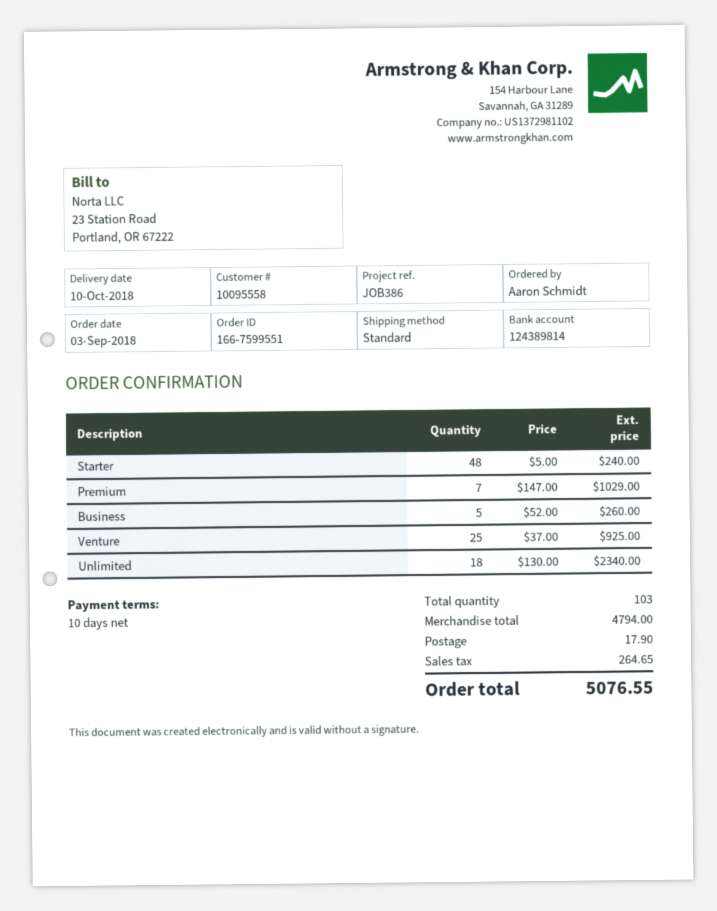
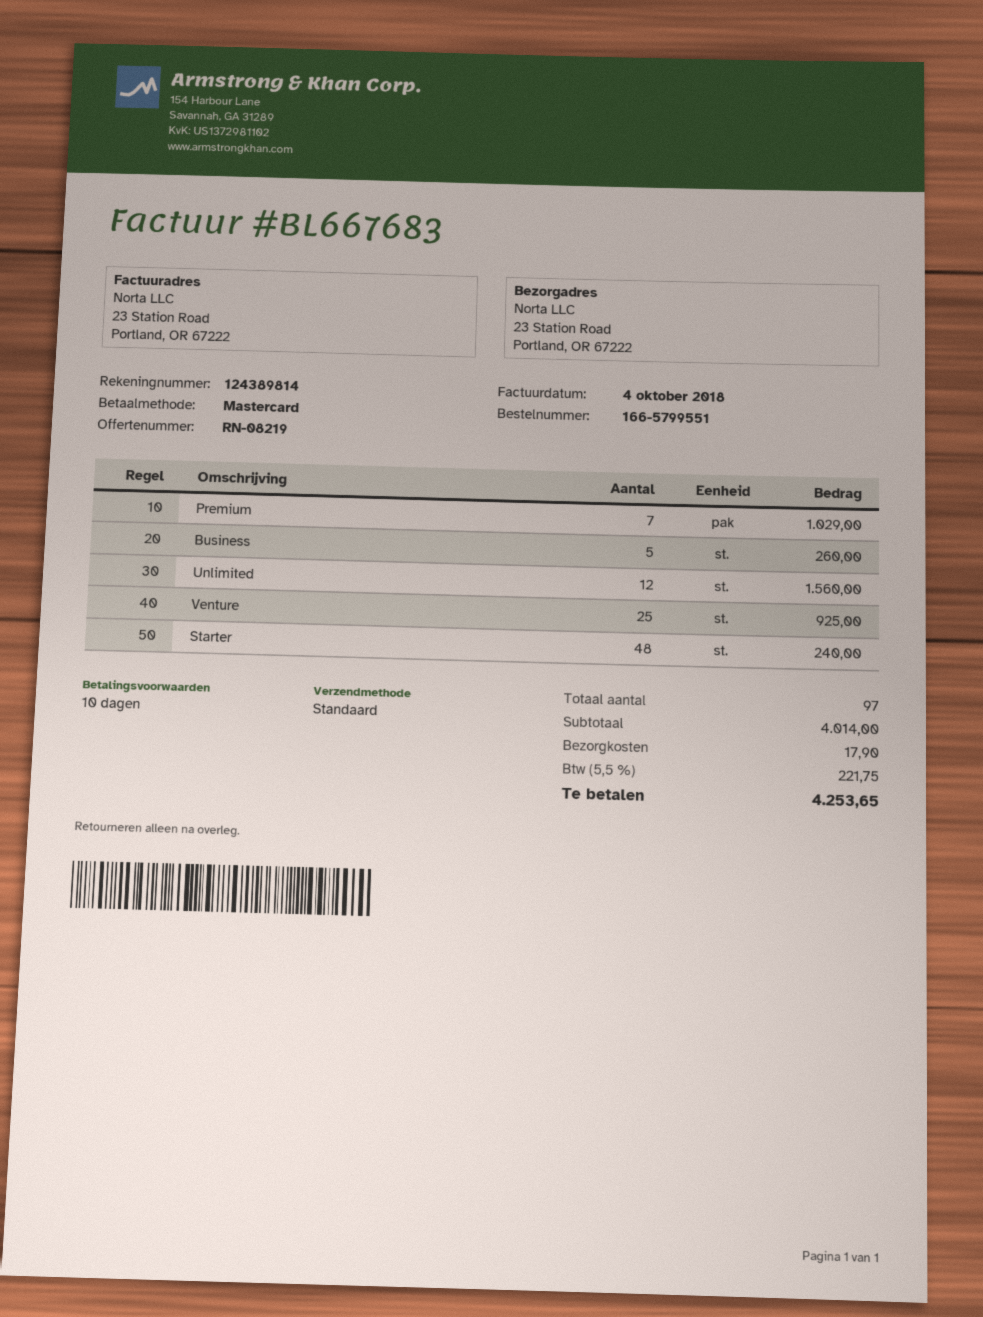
order number: 166-7599551 -> 166-5799551
Unlimited: 18 for 2340.00 -> 12 for 1560.00
total quantity: 103 -> 97
subtotal: 4794.00 -> 4014.00
tax: 264.65 -> 221.75
total: 5076.55 -> 4253.65

